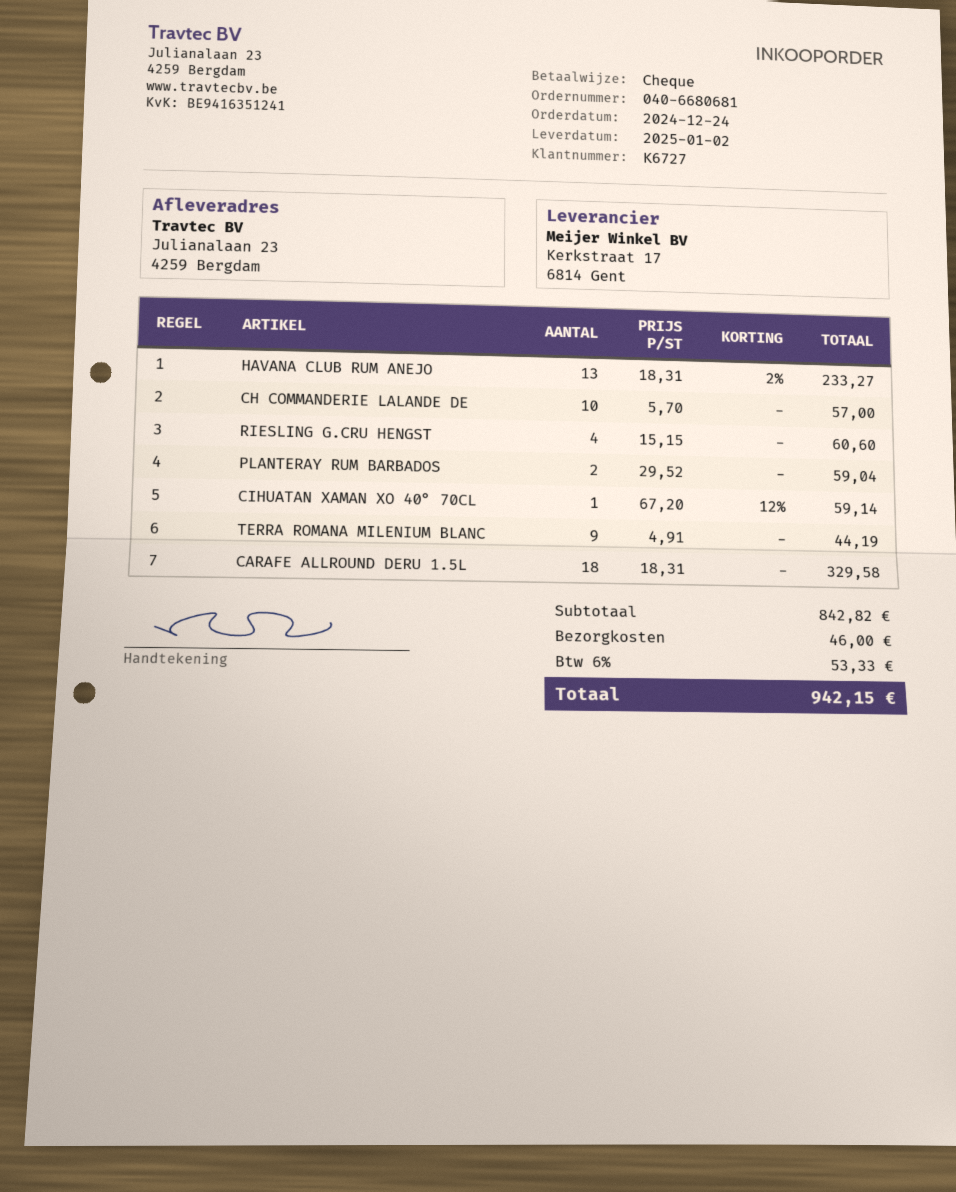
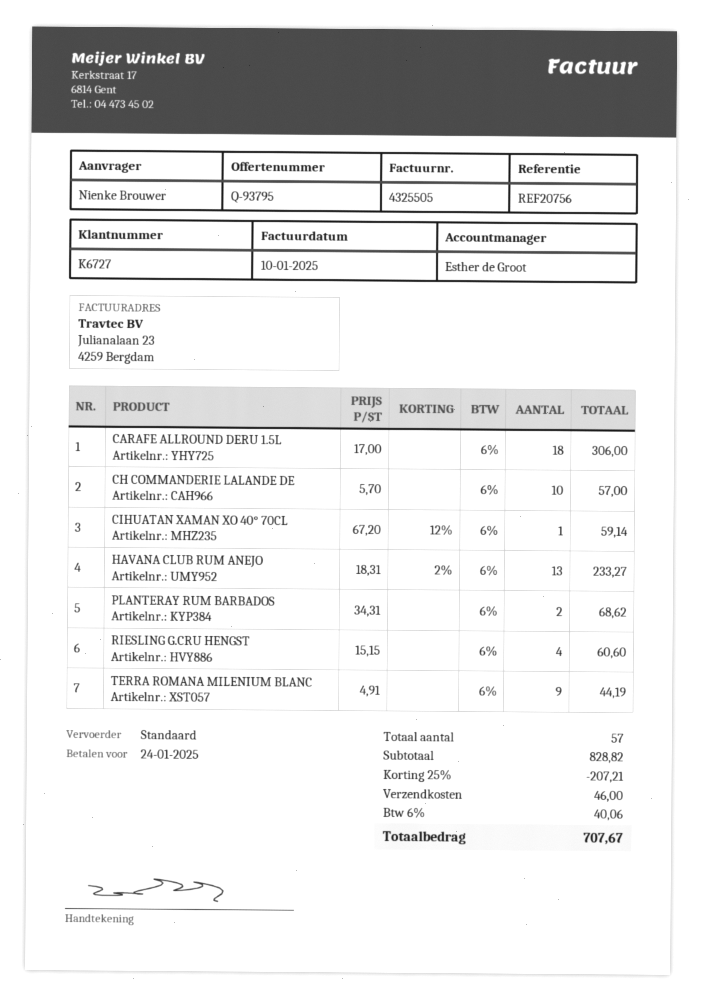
PLANTERAY RUM BARBADOS: 2 x 29.52 = 59.04 -> 2 x 34.31 = 68.62
CARAFE ALLROUND DERU 1.5L: 18 x 18.31 = 329.58 -> 18 x 17.00 = 306.00
subtotal: 842.82 -> 828.82
discount: none -> 25% = 207.21
tax: 6% = 53.33 -> 6% = 40.06
total: 942.15 -> 707.67

